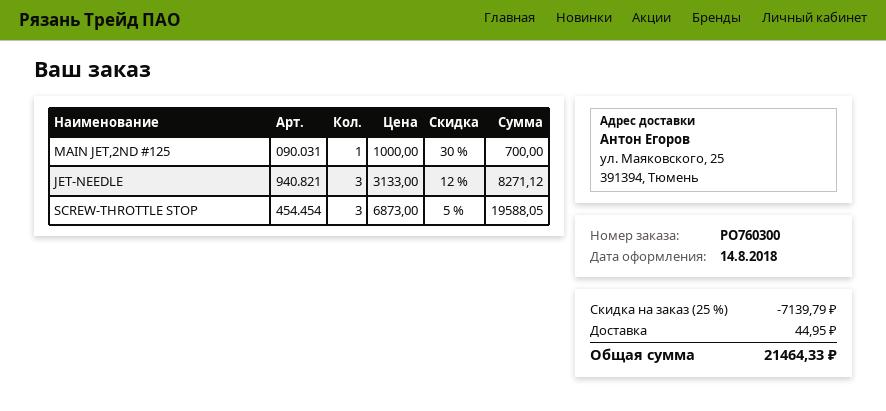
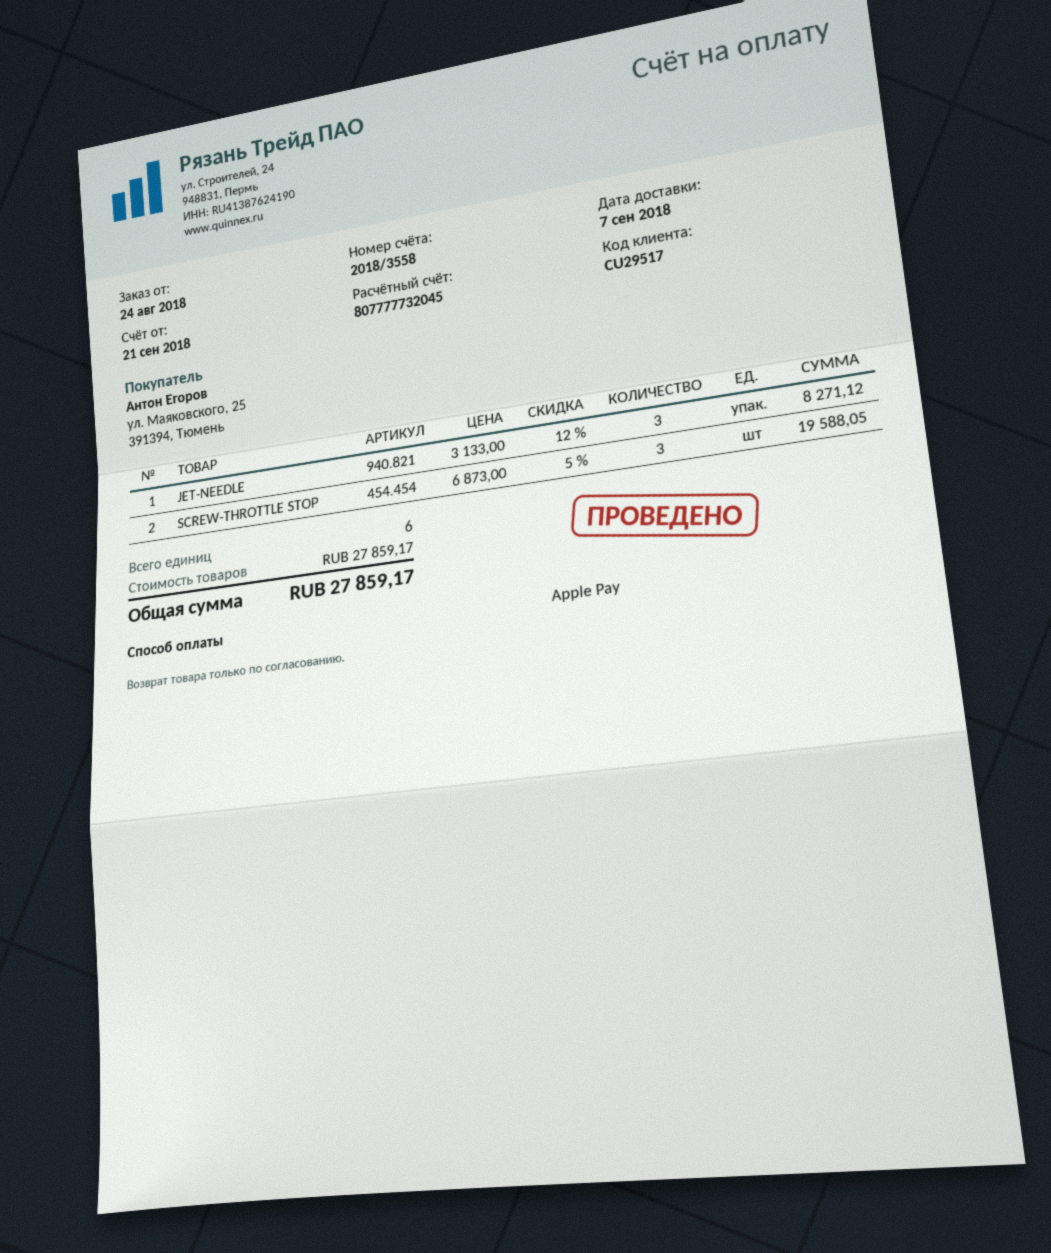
order date: 2018-08-14 -> 2018-08-24
MAIN JET,2ND #125: 1 x 1000.00 - 30% = 700.00 -> none
discount: 25% = 7139.79 -> none
shipping: 44.95 -> none
total: 21464.33 -> 27859.17

